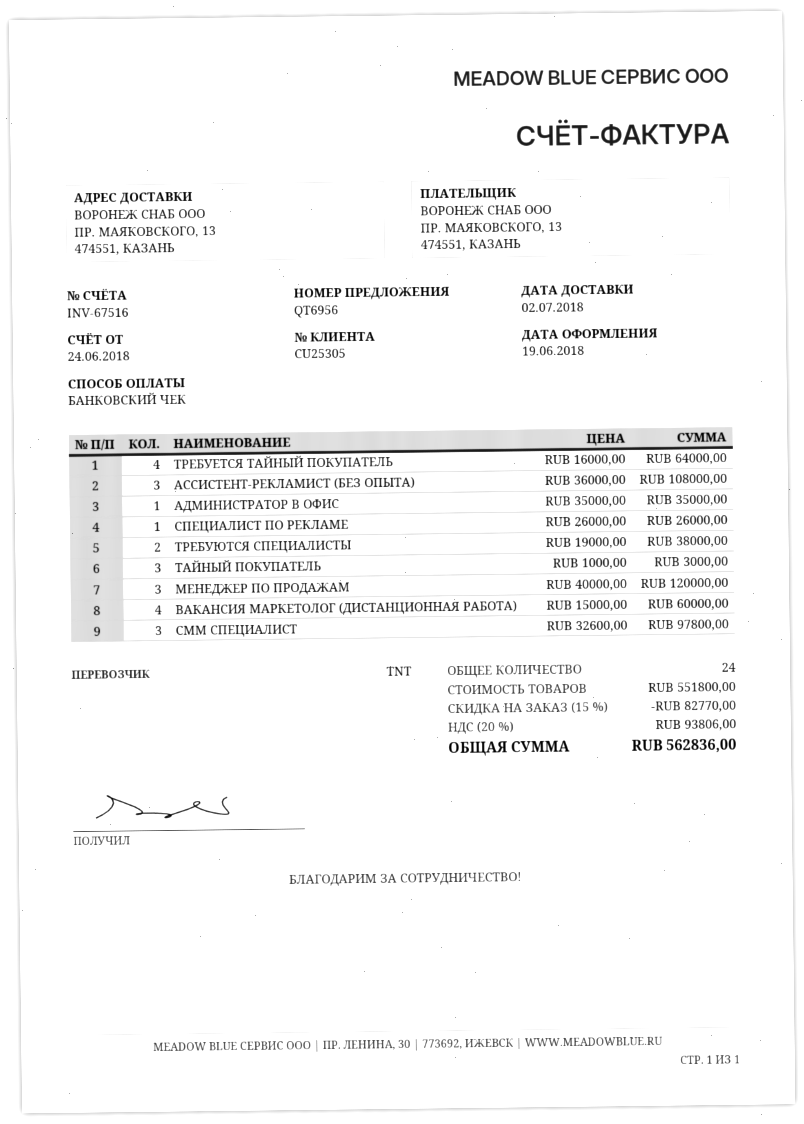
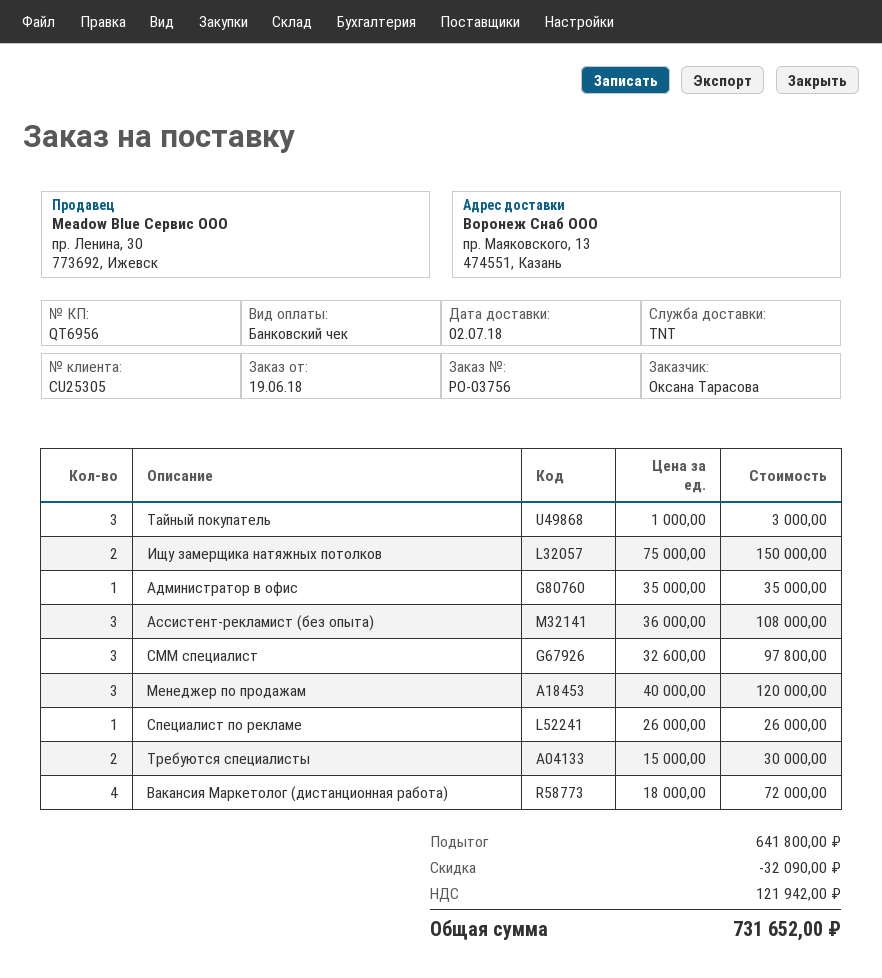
ТРЕБУЕТСЯ ТАЙНЫЙ ПОКУПАТЕЛЬ: 4 x 16000.00 = 64000.00 -> none
ТРЕБУЮТСЯ СПЕЦИАЛИСТЫ: 2 x 19000.00 = 38000.00 -> 2 x 15000.00 = 30000.00
ВАКАНСИЯ МАРКЕТОЛОГ (ДИСТАНЦИОННАЯ РАБОТА): 4 x 15000.00 = 60000.00 -> 4 x 18000.00 = 72000.00
Ищу замерщика натяжных потолков: none -> 2 x 75000.00 = 150000.00
subtotal: 551800.00 -> 641800.00
discount: 82770.00 -> 32090.00
tax: 93806.00 -> 121942.00
total: 562836.00 -> 731652.00

